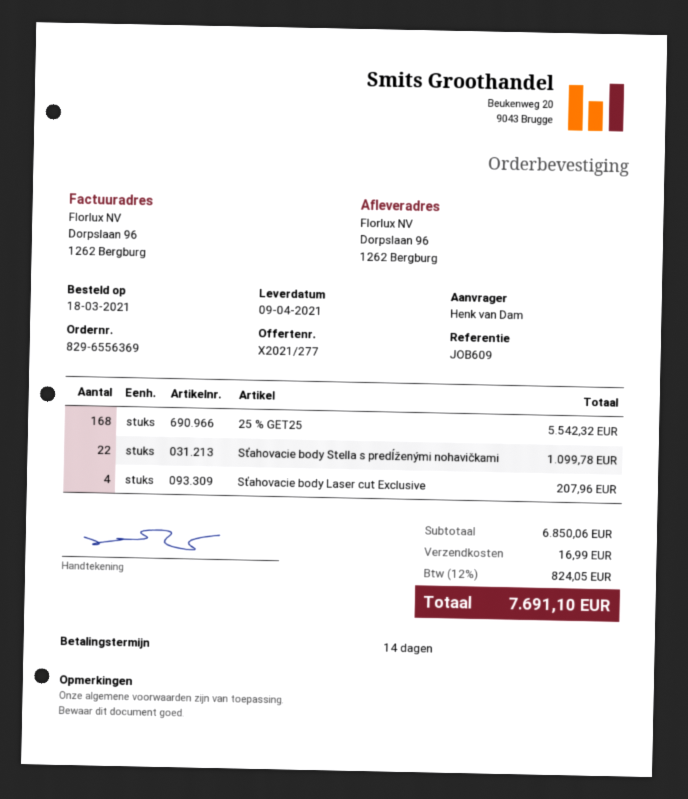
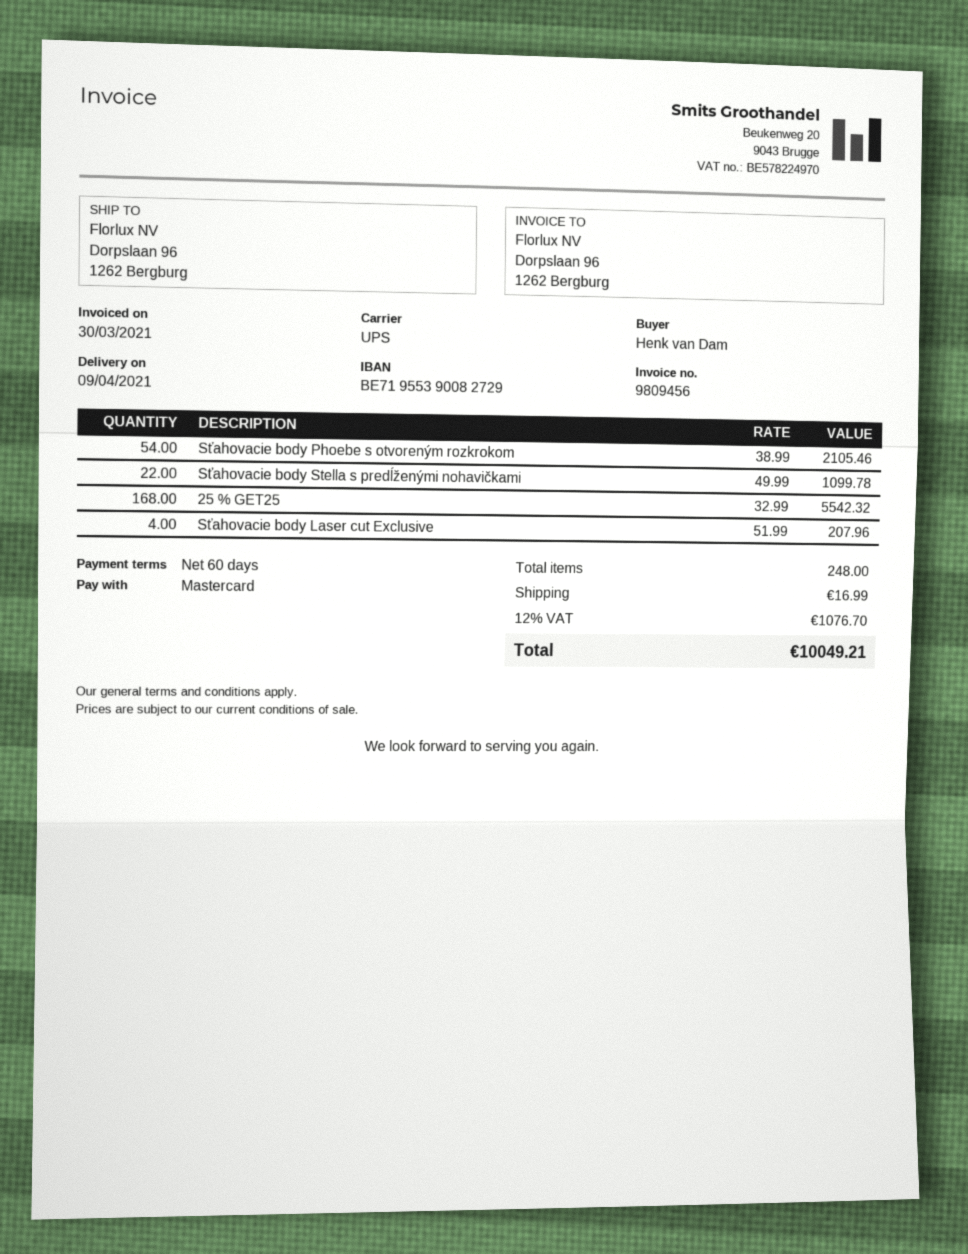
payment terms: 14 days -> 60 days
Sťahovacie body Phoebe s otvoreným rozkrokom: none -> 54 for 2105.46
tax: 12% = 824.05 -> 12% = 1076.70
total: 7691.10 -> 10049.21

